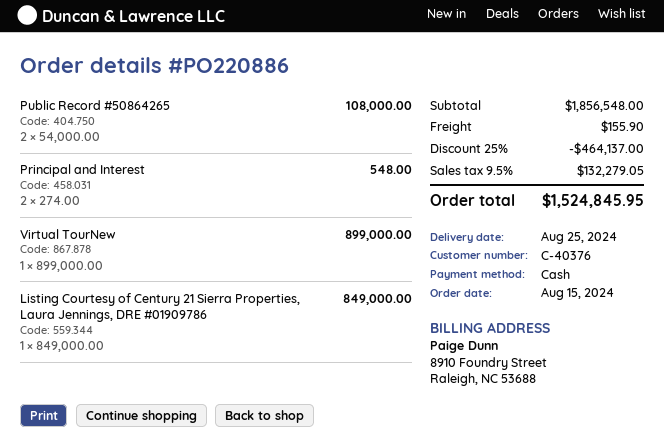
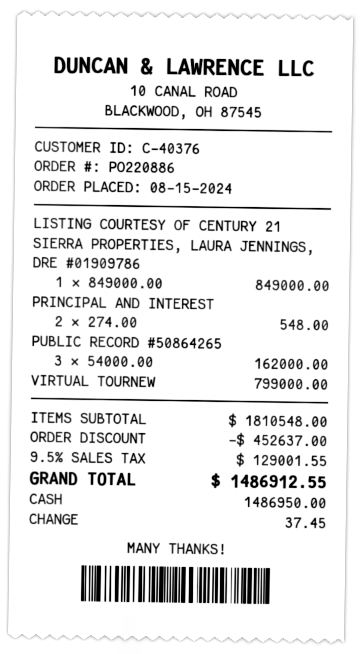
Public Record #50864265: 2 x 54000.00 = 108000.00 -> 3 x 54000.00 = 162000.00
Virtual TourNew: 1 x 899000.00 = 899000.00 -> 1 x 799000.00 = 799000.00
subtotal: 1856548.00 -> 1810548.00
discount: 464137.00 -> 452637.00
shipping: 155.90 -> none
tax: 9.5% = 132279.05 -> 9.5% = 129001.55
total: 1524845.95 -> 1486912.55

